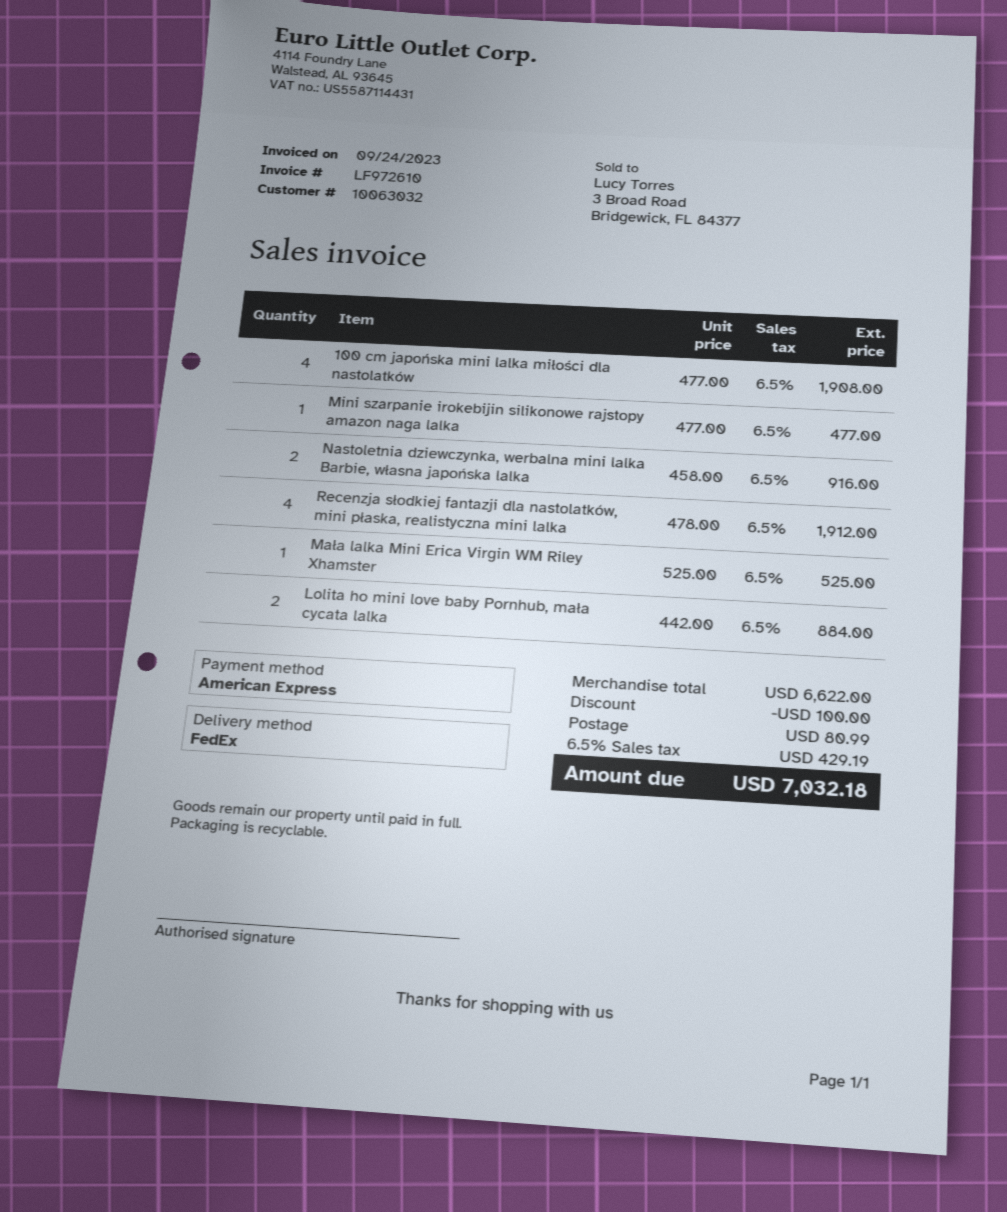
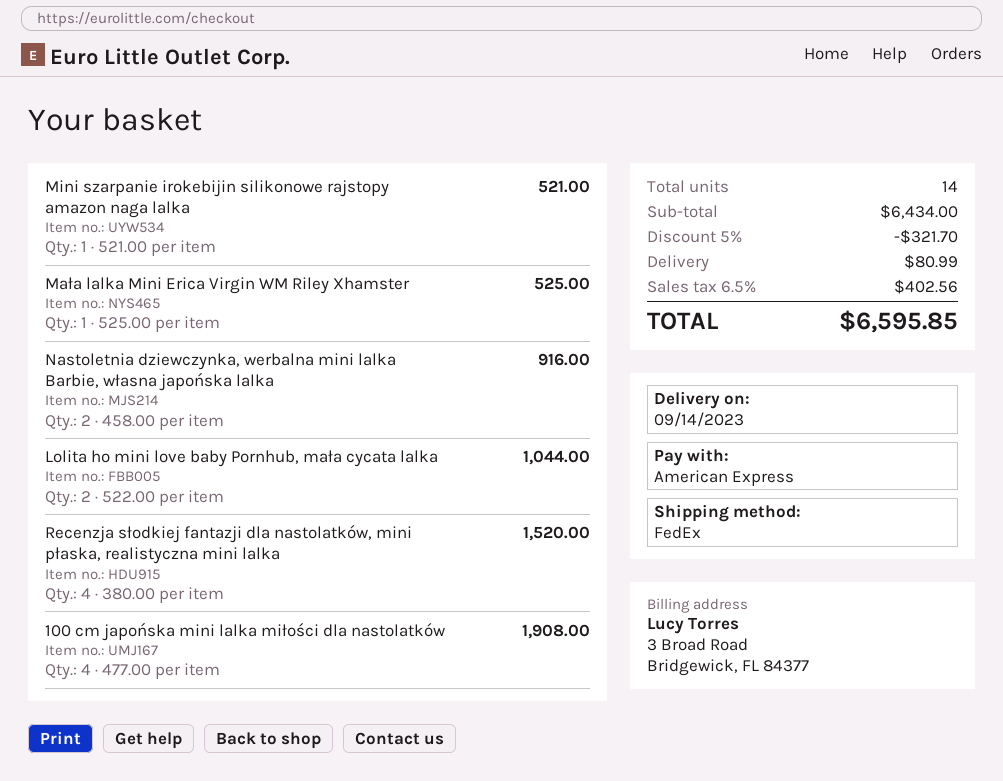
Mini szarpanie irokebijin silikonowe rajstopy amazon naga lalka: 1 x 477.00 = 477.00 -> 1 x 521.00 = 521.00
Recenzja słodkiej fantazji dla nastolatków, mini płaska, realistyczna mini lalka: 4 x 478.00 = 1912.00 -> 4 x 380.00 = 1520.00
Lolita ho mini love baby Pornhub, mała cycata lalka: 2 x 442.00 = 884.00 -> 2 x 522.00 = 1044.00
subtotal: 6622.00 -> 6434.00
discount: 100.00 -> 321.70
tax: 6.5% = 429.19 -> 6.5% = 402.56
total: 7032.18 -> 6595.85

